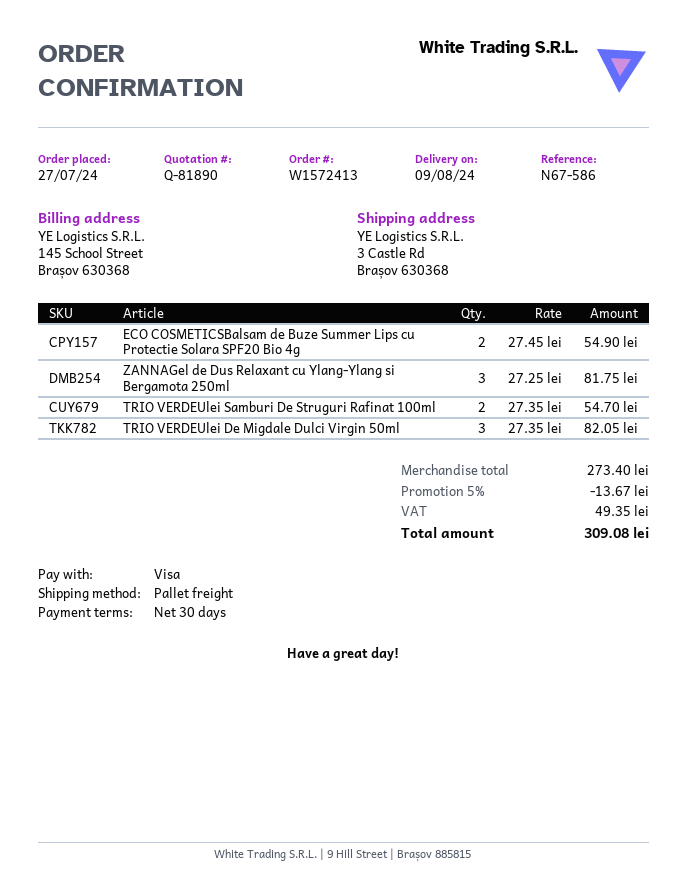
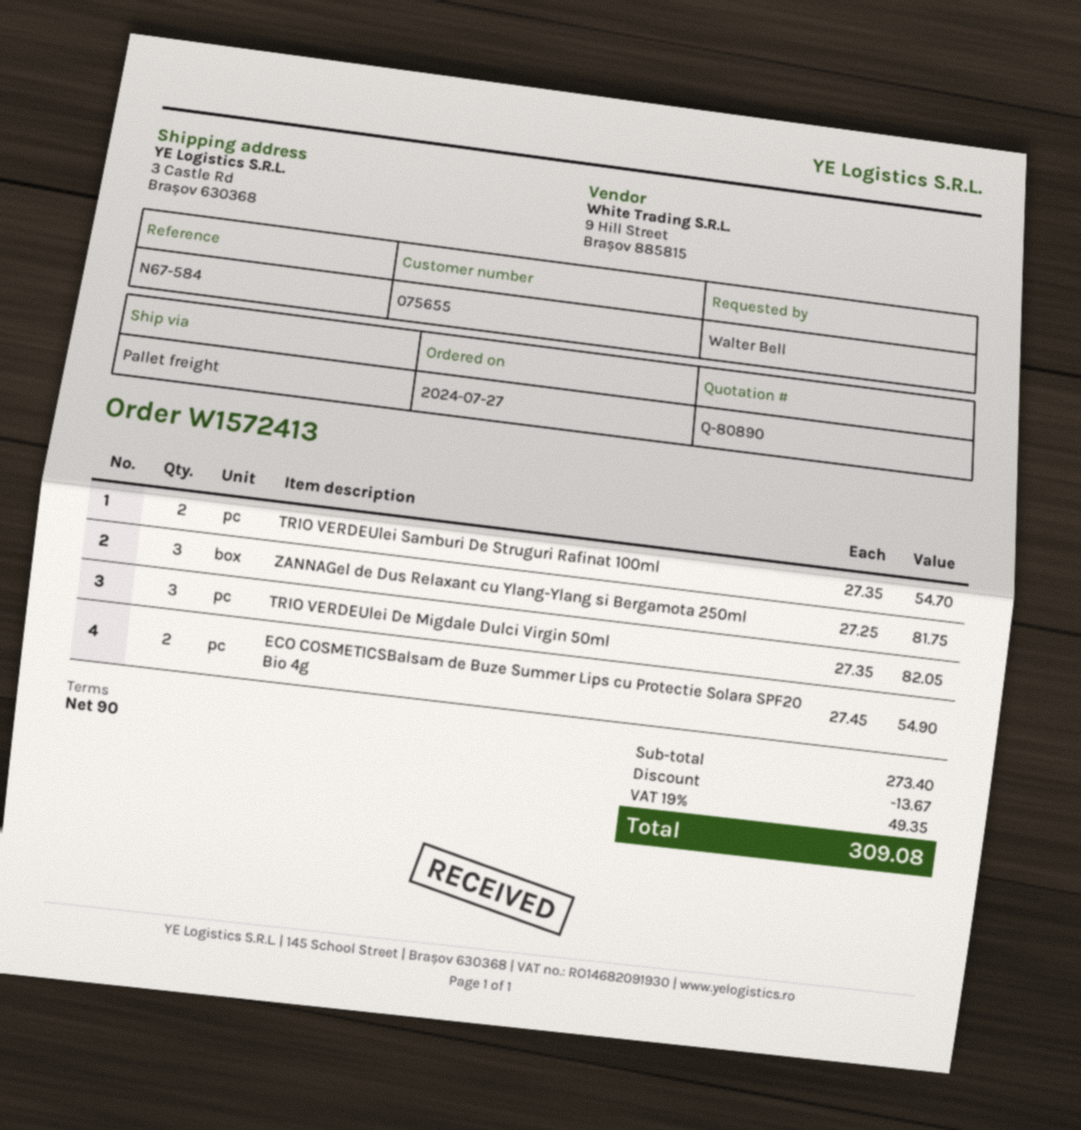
quote number: Q-81890 -> Q-80890
payment terms: 30 days -> 90 days
reference: N67-586 -> N67-584

